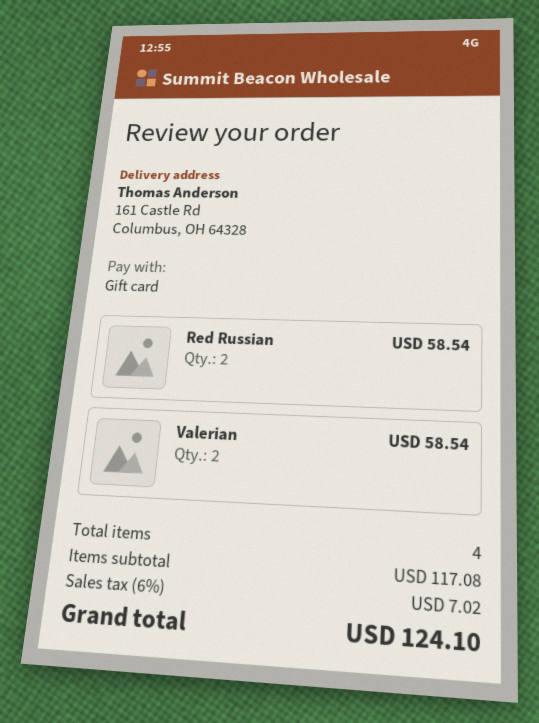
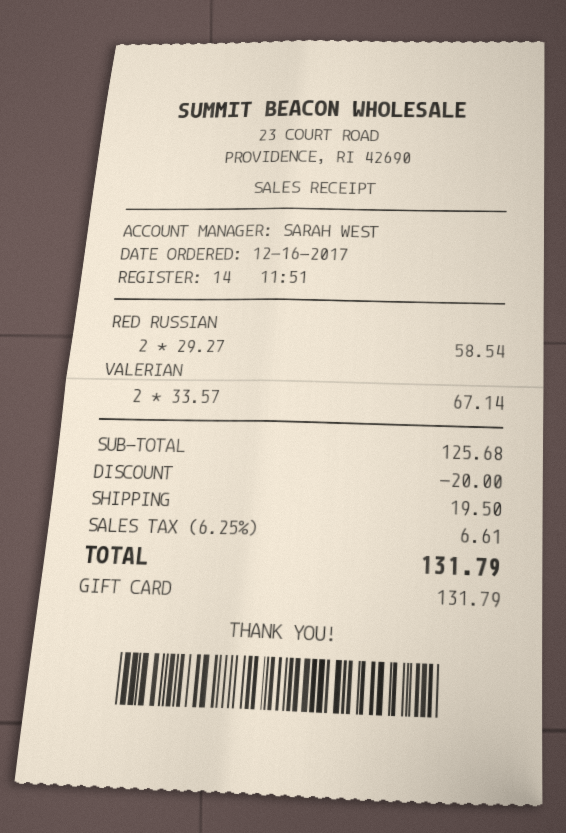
Valerian: 2 for 58.54 -> 2 for 67.14
subtotal: 117.08 -> 125.68
discount: none -> 20.00
shipping: none -> 19.50
tax: 6% = 7.02 -> 6.25% = 6.61
total: 124.10 -> 131.79

